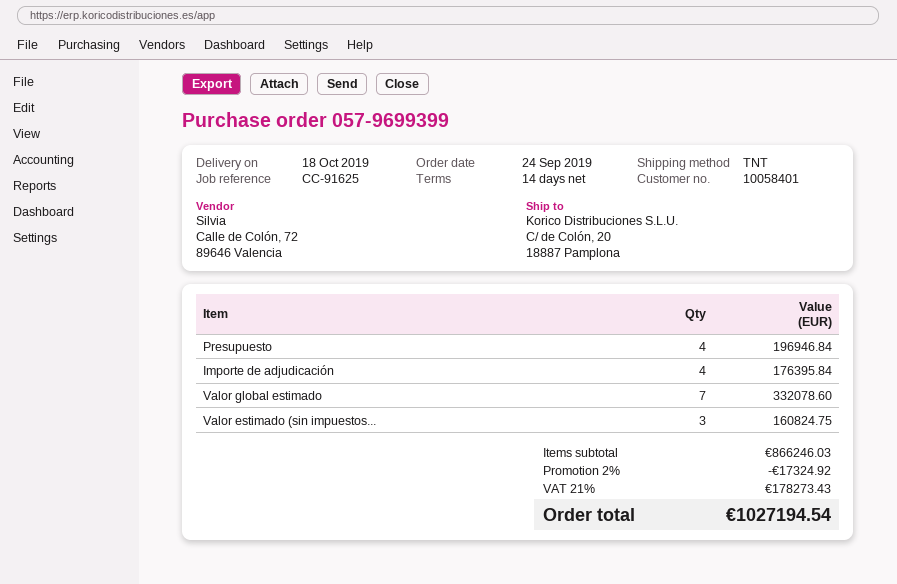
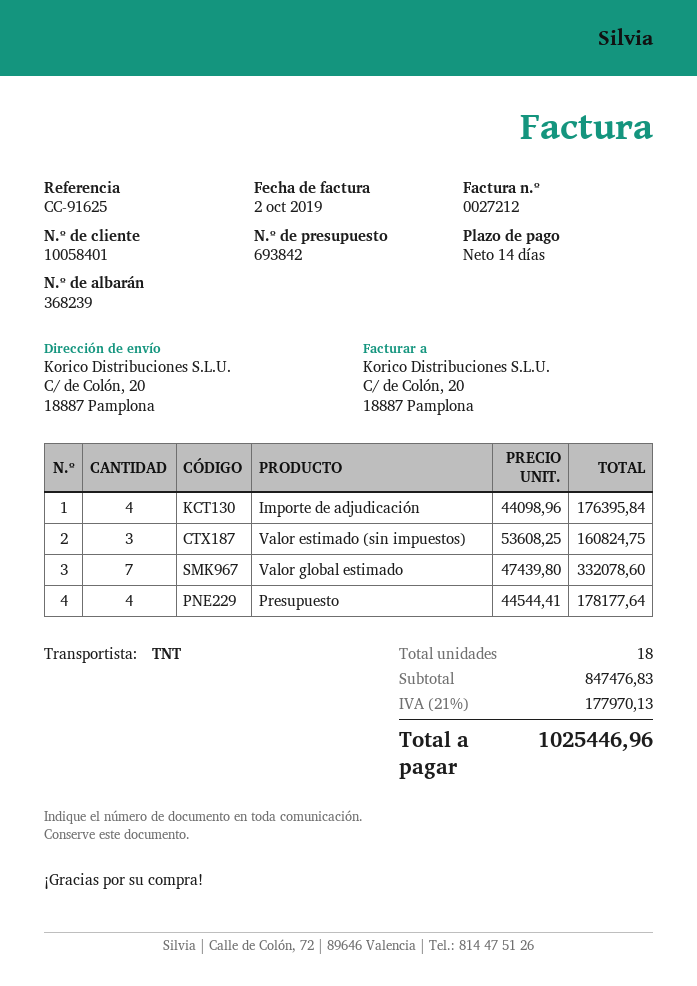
Presupuesto: 4 for 196946.84 -> 4 for 178177.64
subtotal: 866246.03 -> 847476.83
discount: 2% = 17324.92 -> none
tax: 21% = 178273.43 -> 21% = 177970.13
total: 1027194.54 -> 1025446.96

